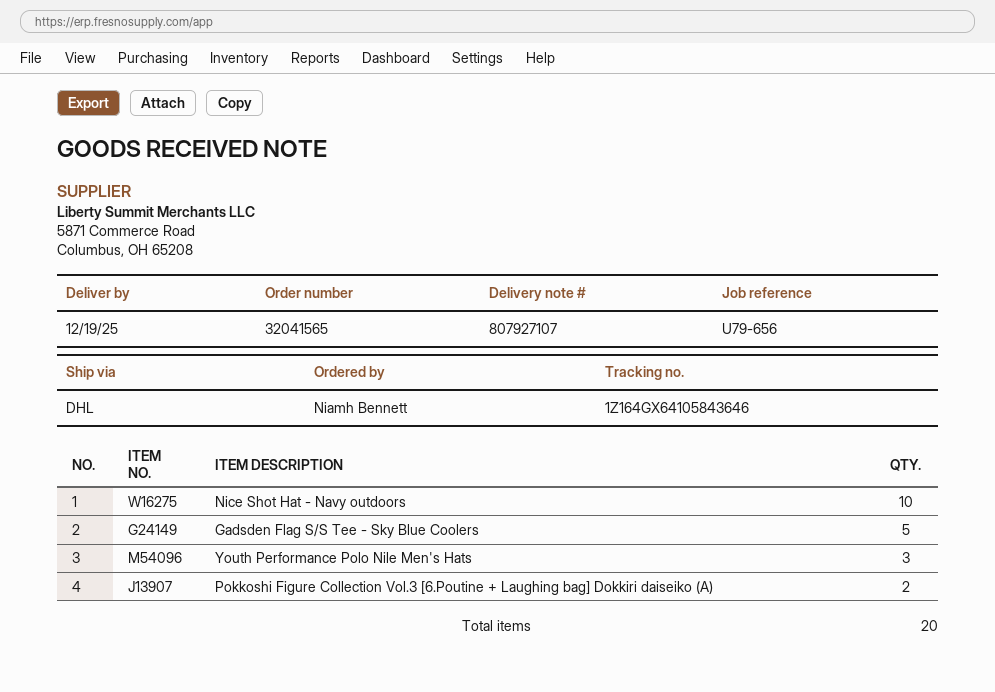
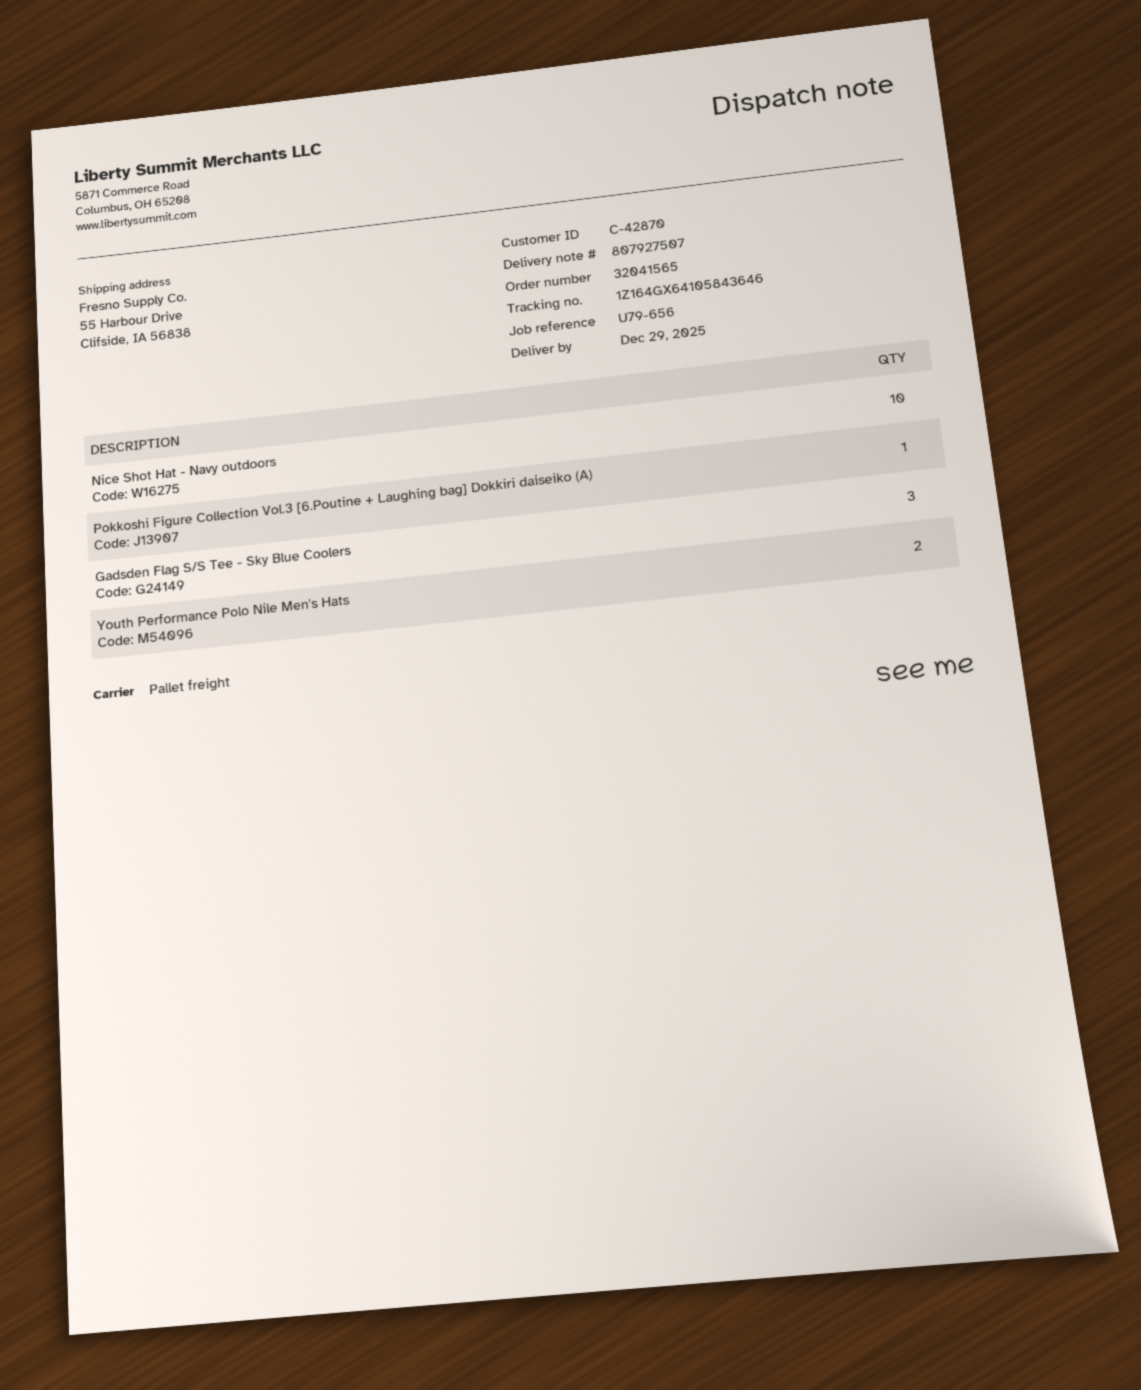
delivery note number: 807927107 -> 807927507
delivery date: 2025-12-19 -> 2025-12-29
shipping method: DHL -> pallet freight
Gadsden Flag S/S Tee - Sky Blue Coolers: 5 -> 3
Youth Performance Polo Nile Men's Hats: 3 -> 2
Pokkoshi Figure Collection Vol.3 [6.Poutine + Laughing bag] Dokkiri daiseiko (A): 2 -> 1

